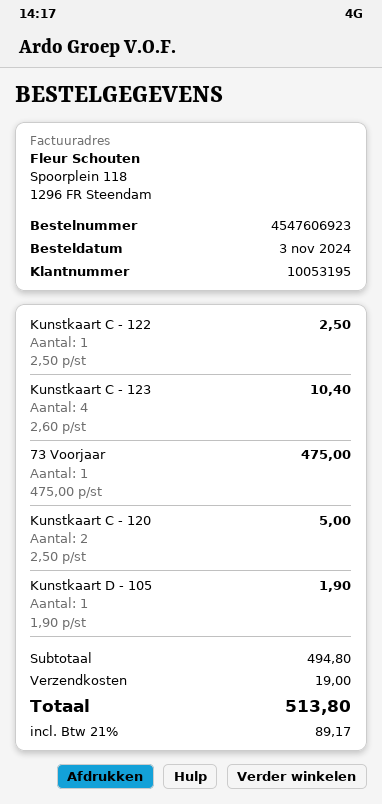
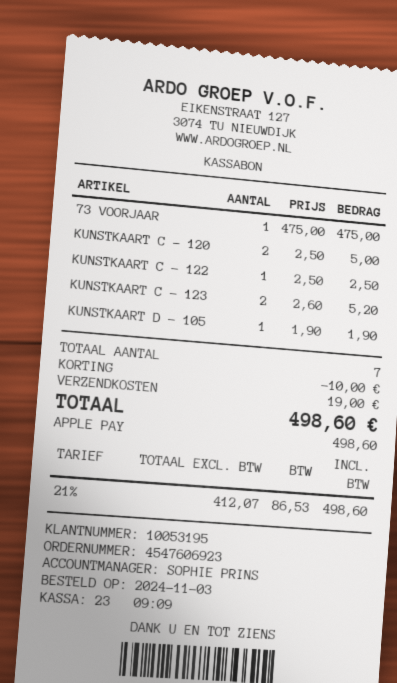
Kunstkaart C - 123: 4 x 2.60 = 10.40 -> 2 x 2.60 = 5.20
discount: none -> 10.00
tax: 21% = 89.17 -> 21% = 86.53
total: 513.80 -> 498.60

